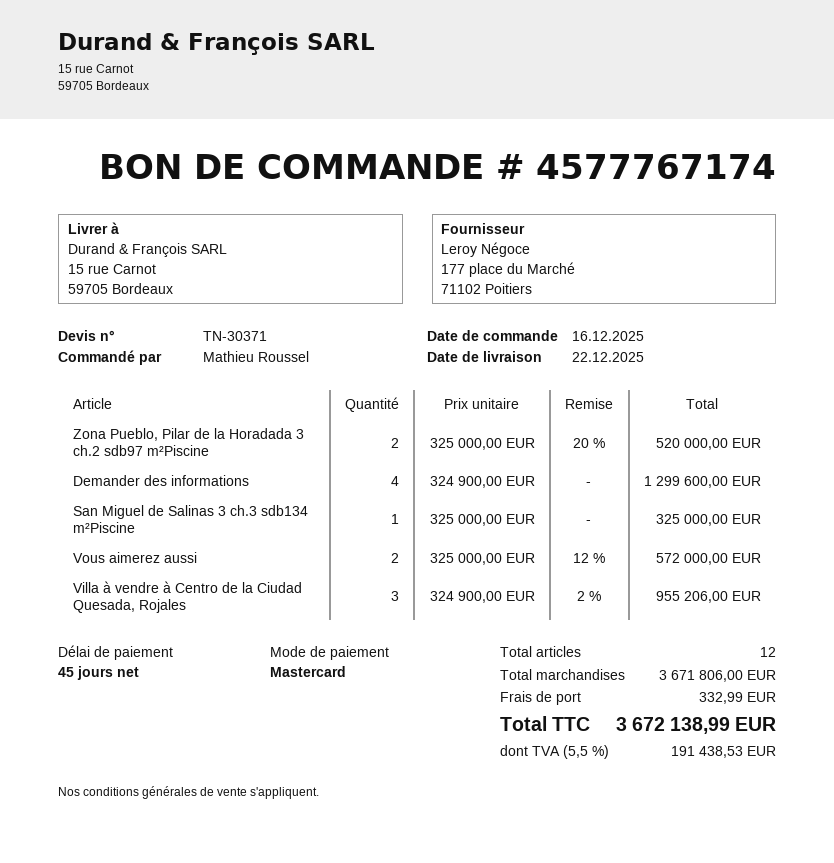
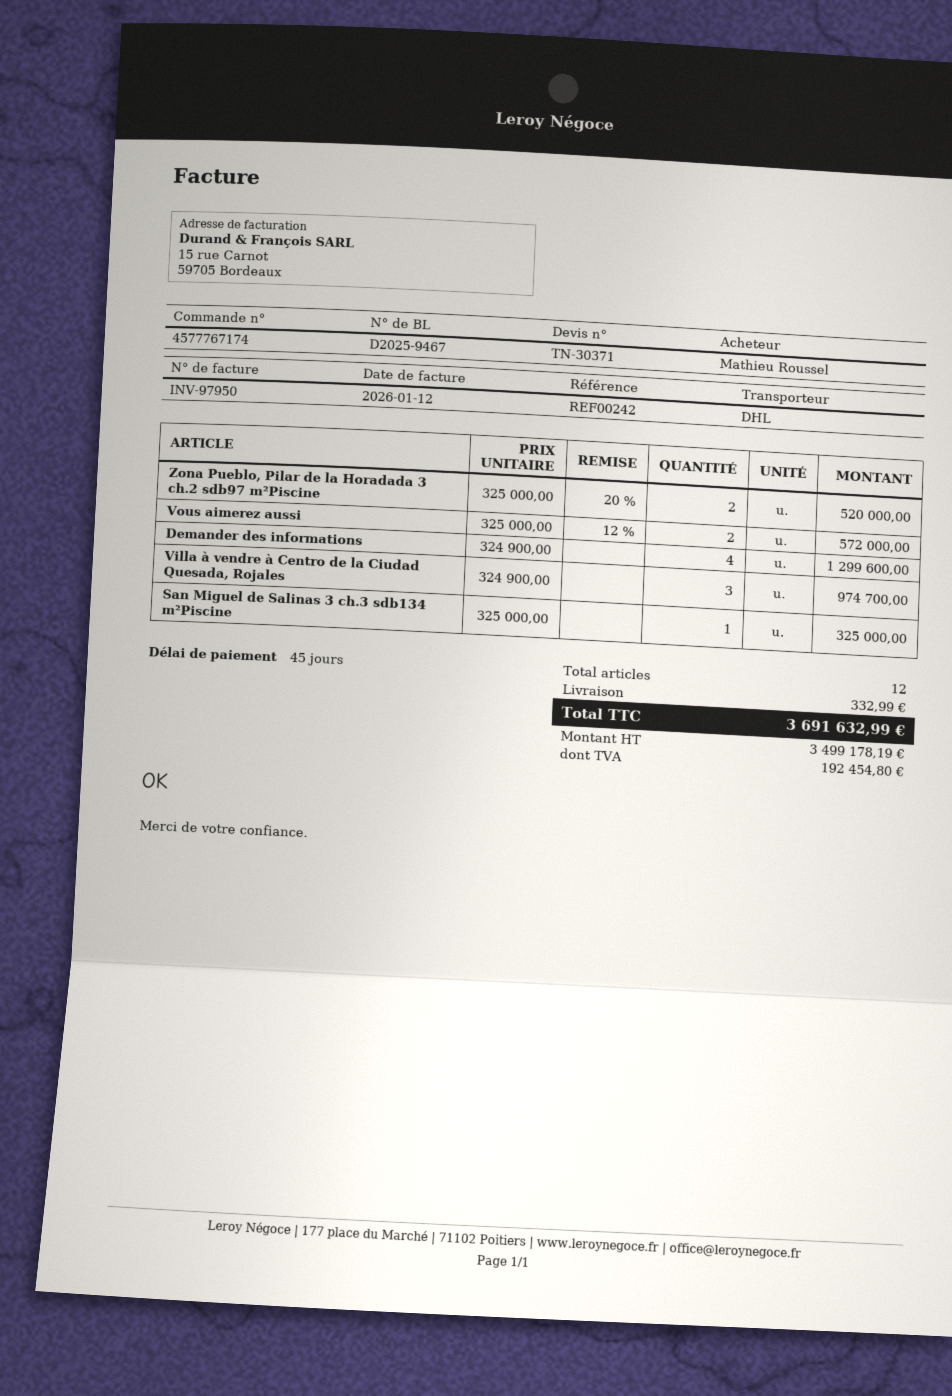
Villa à vendre à Centro de la Ciudad Quesada, Rojales: 3 x 324900.00 - 2% = 955206.00 -> 3 x 324900.00 = 974700.00
tax: 191438.53 -> 192454.80
total: 3672138.99 -> 3691632.99

